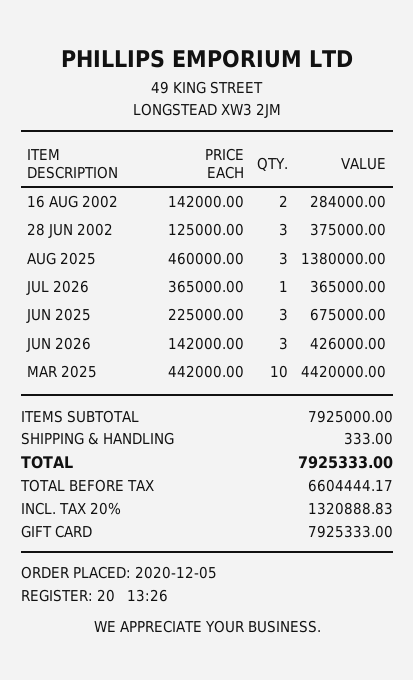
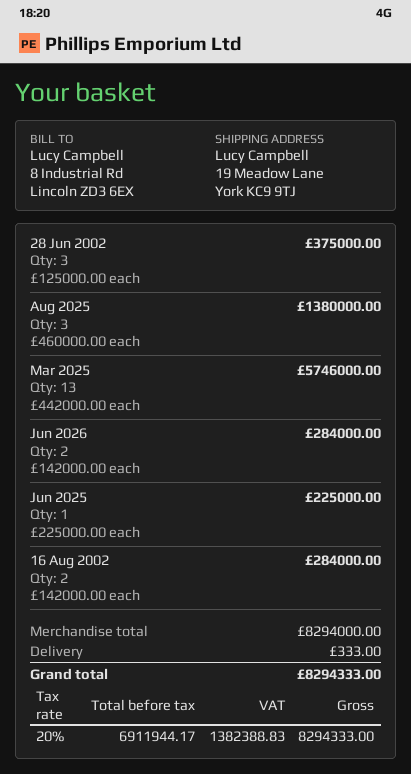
JUL 2026: 1 x 365000.00 = 365000.00 -> none
JUN 2025: 3 x 225000.00 = 675000.00 -> 1 x 225000.00 = 225000.00
JUN 2026: 3 x 142000.00 = 426000.00 -> 2 x 142000.00 = 284000.00
MAR 2025: 10 x 442000.00 = 4420000.00 -> 13 x 442000.00 = 5746000.00
subtotal: 7925000.00 -> 8294000.00
net: 6604444.17 -> 6911944.17
tax: 20% = 1320888.83 -> 20% = 1382388.83
total: 7925333.00 -> 8294333.00

